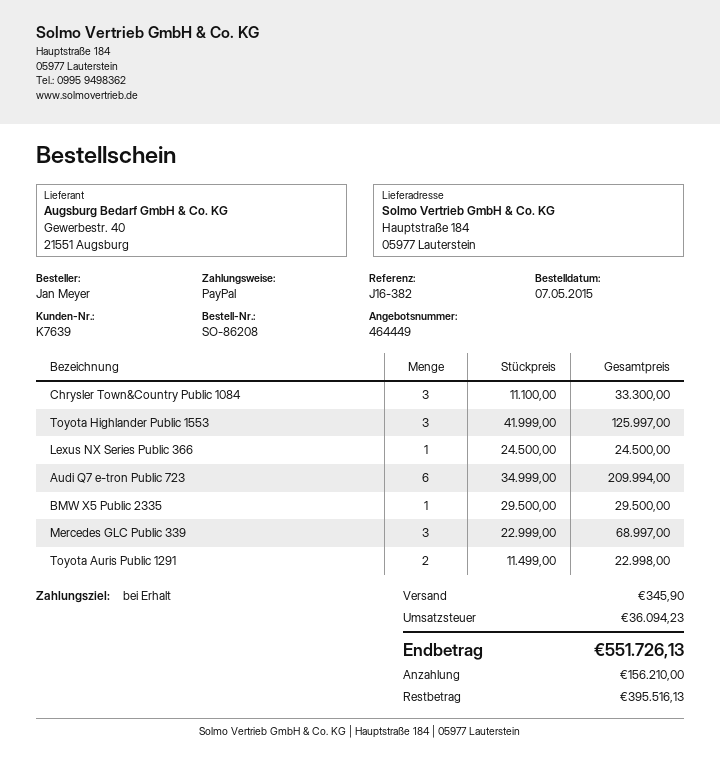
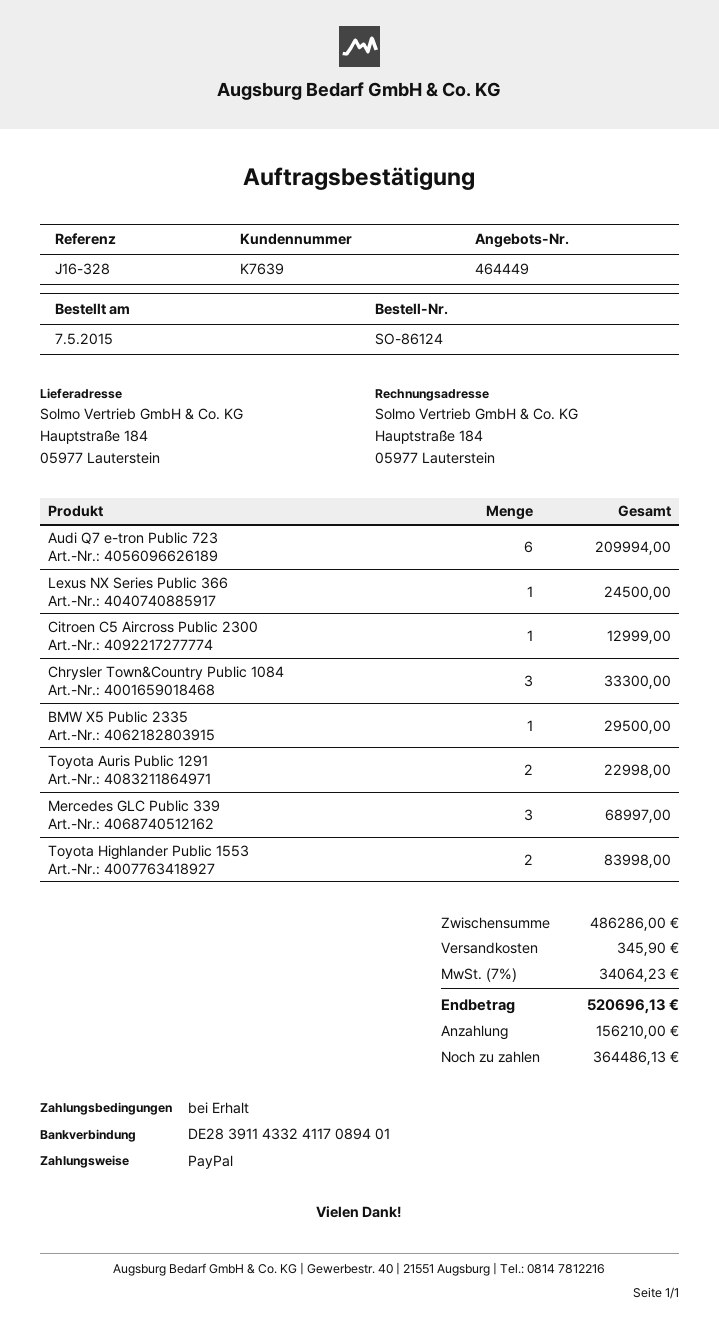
order number: SO-86208 -> SO-86124
reference: J16-382 -> J16-328
Toyota Highlander Public 1553: 3 for 125997.00 -> 2 for 83998.00
Citroen C5 Aircross Public 2300: none -> 1 for 12999.00
tax: 36094.23 -> 34064.23
total: 551726.13 -> 520696.13
balance: 395516.13 -> 364486.13

